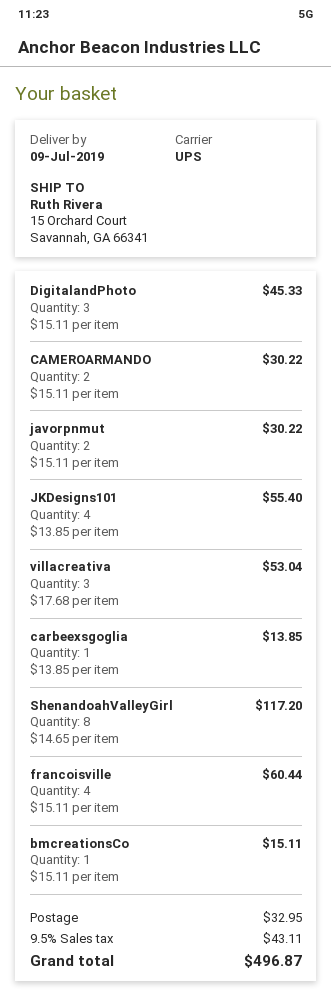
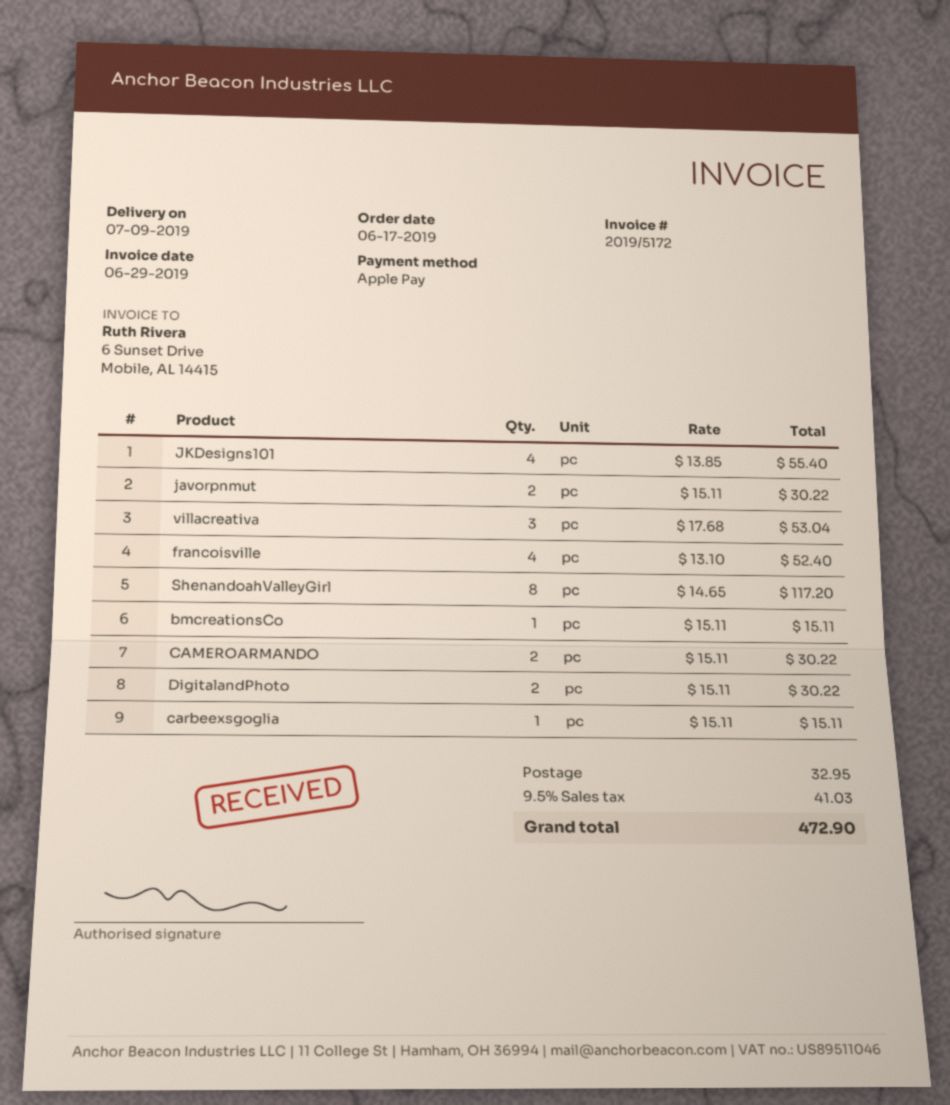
DigitalandPhoto: 3 x 15.11 = 45.33 -> 2 x 15.11 = 30.22
carbeexsgoglia: 1 x 13.85 = 13.85 -> 1 x 15.11 = 15.11
francoisville: 4 x 15.11 = 60.44 -> 4 x 13.10 = 52.40
tax: 9.5% = 43.11 -> 9.5% = 41.03
total: 496.87 -> 472.90

